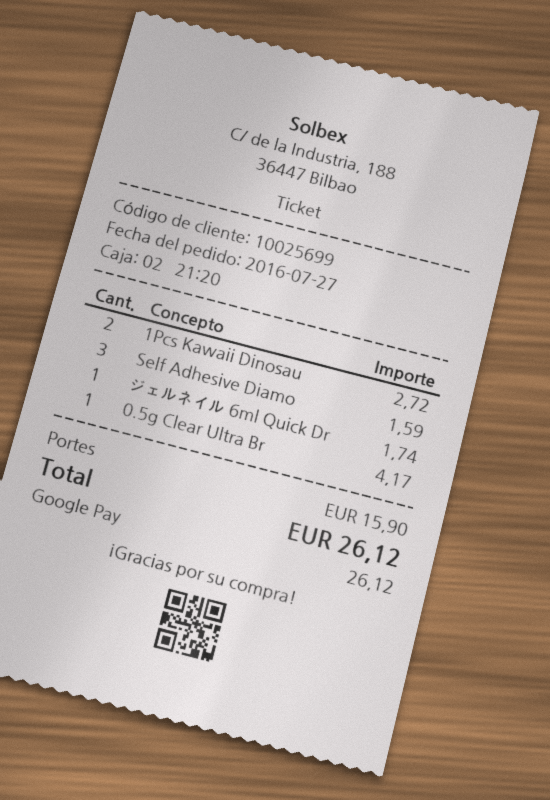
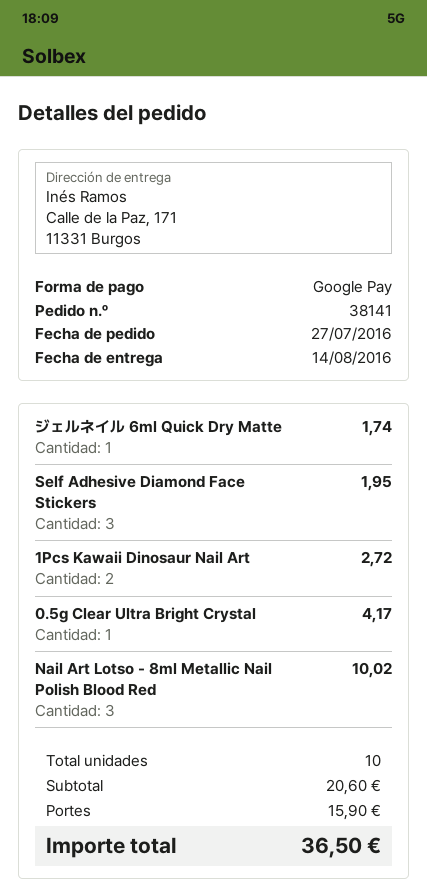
Self Adhesive Diamo: 3 for 1.59 -> 3 for 1.95
Nail Art Lotso - 8ml Metallic Nail Polish Blood Red: none -> 3 for 10.02
total: 26.12 -> 36.50

